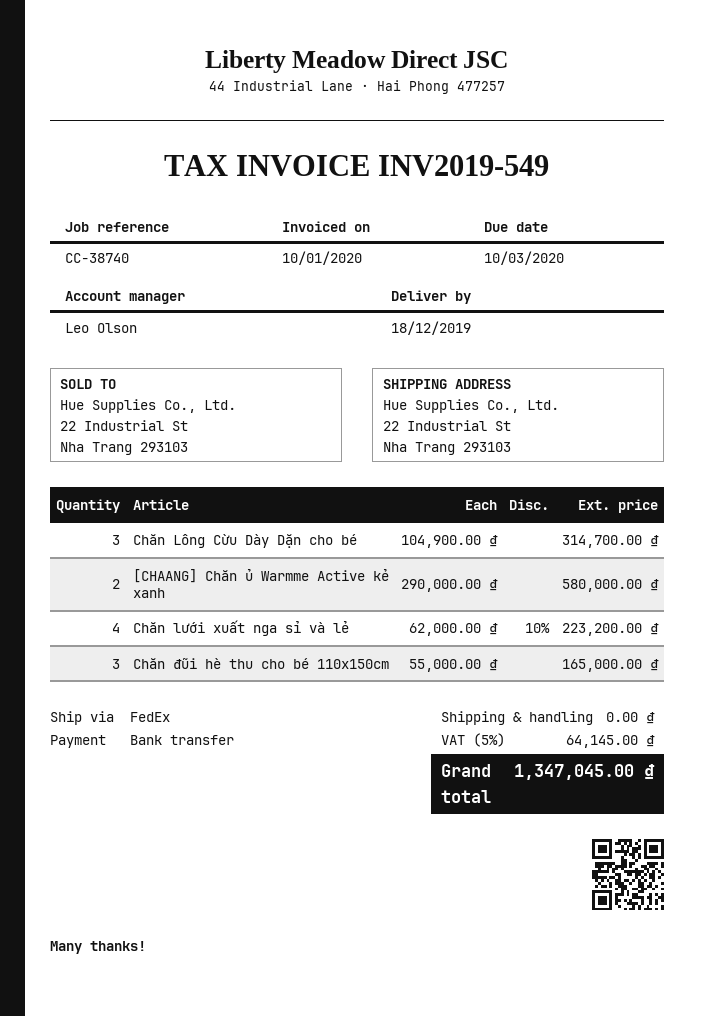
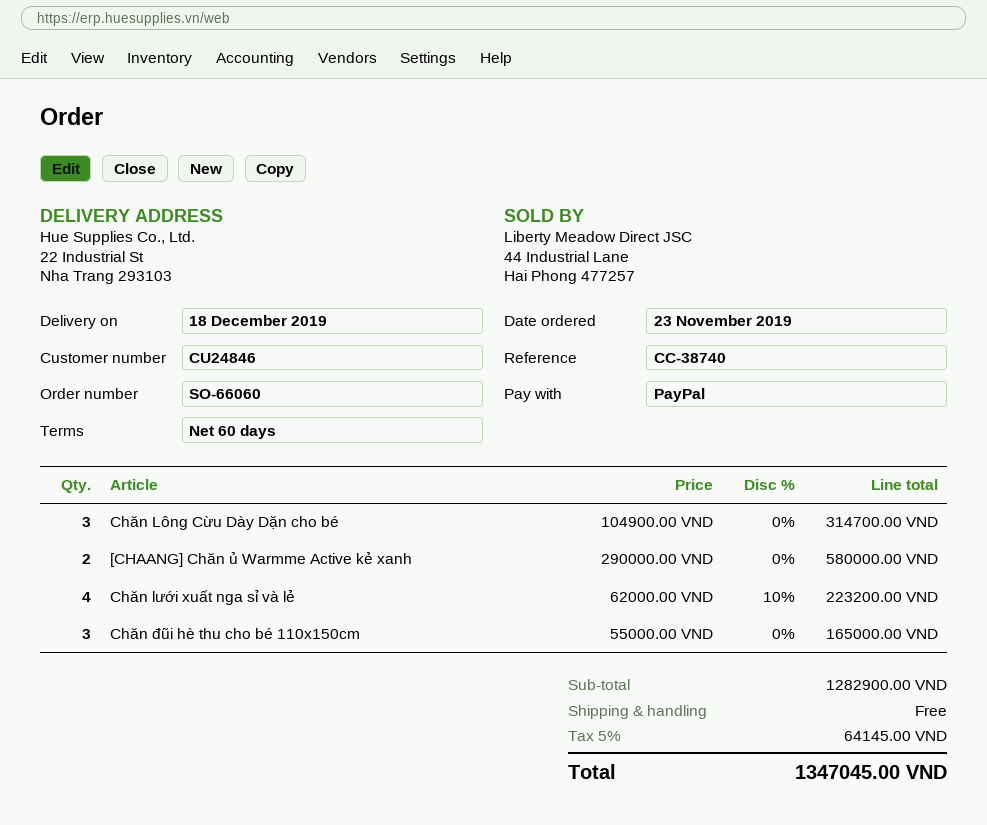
payment method: bank transfer -> PayPal

